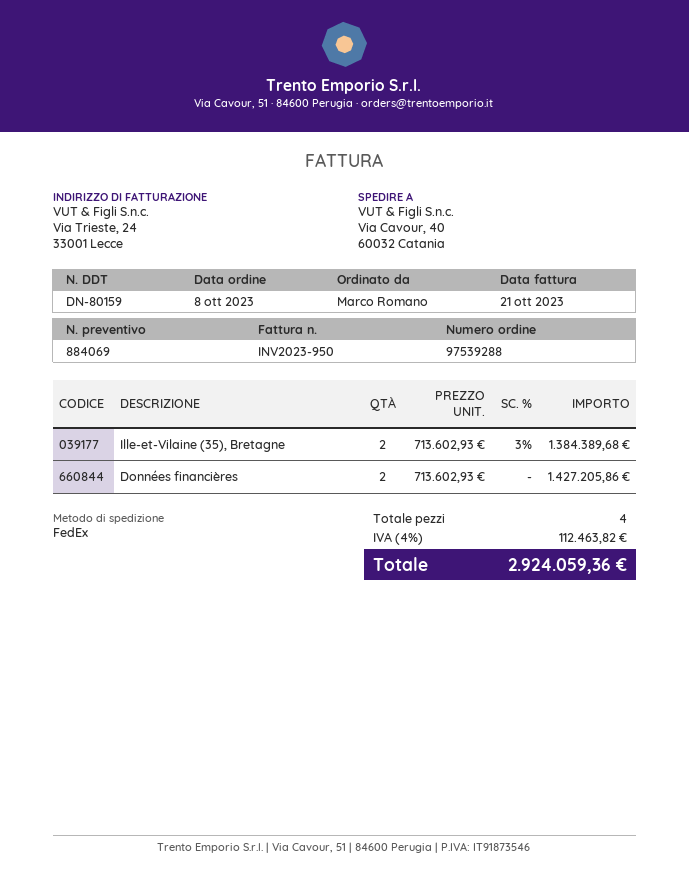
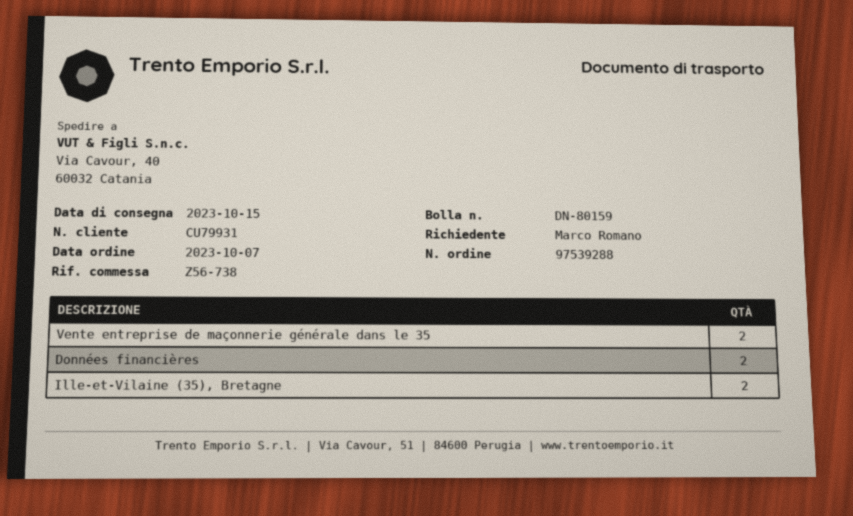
order date: 2023-10-08 -> 2023-10-07
Vente entreprise de maçonnerie générale dans le 35: none -> 2

